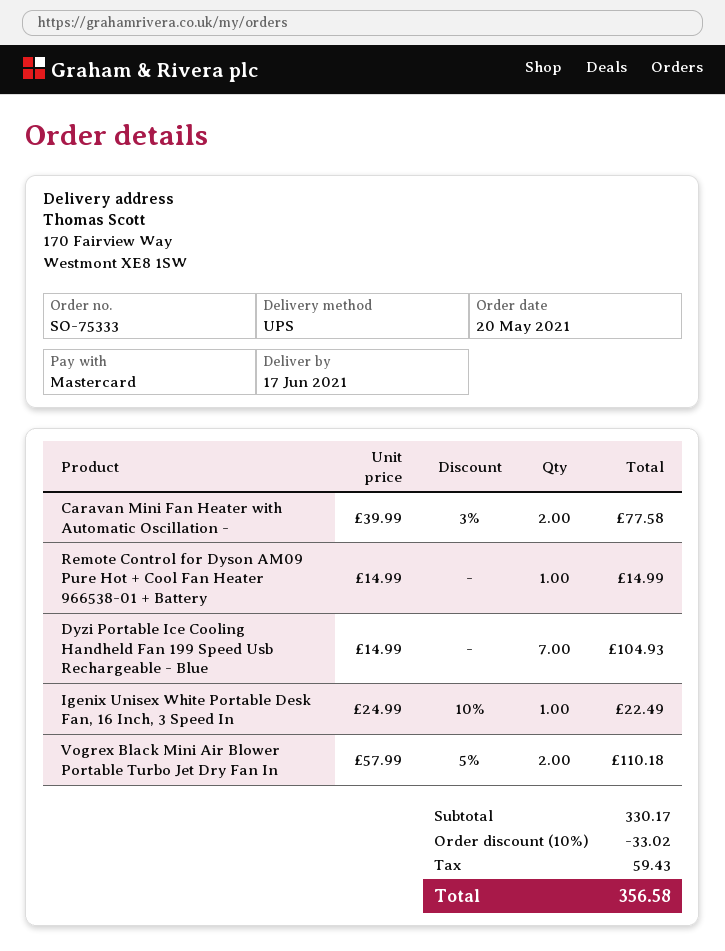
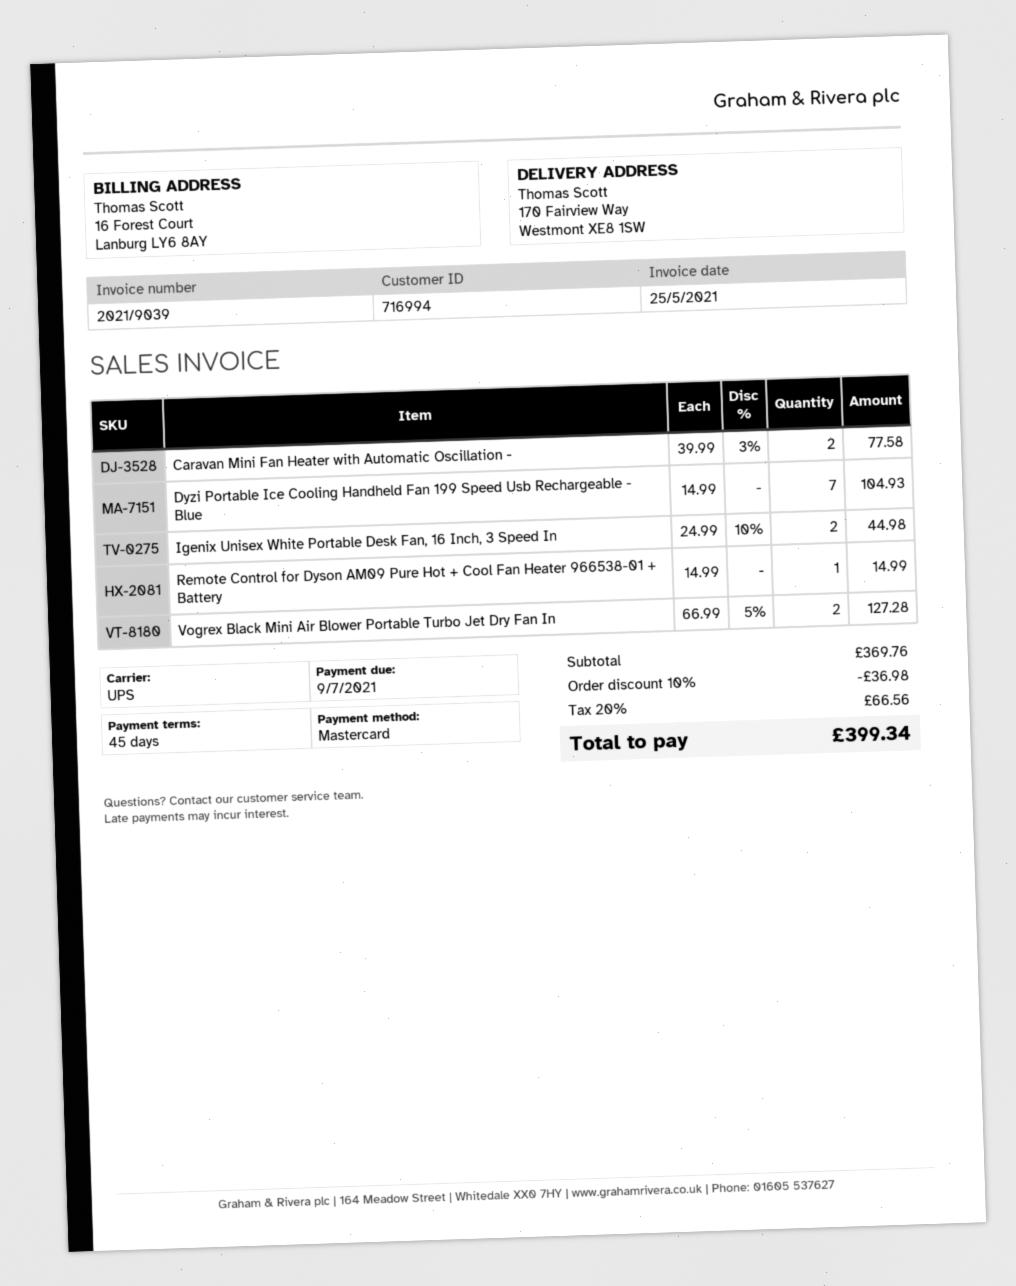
Igenix Unisex White Portable Desk Fan, 16 Inch, 3 Speed In: 1 x 24.99 - 10% = 22.49 -> 2 x 24.99 - 10% = 44.98
Vogrex Black Mini Air Blower Portable Turbo Jet Dry Fan In: 2 x 57.99 - 5% = 110.18 -> 2 x 66.99 - 5% = 127.28
subtotal: 330.17 -> 369.76
discount: 10% = 33.02 -> 10% = 36.98
tax: 59.43 -> 66.56
total: 356.58 -> 399.34

